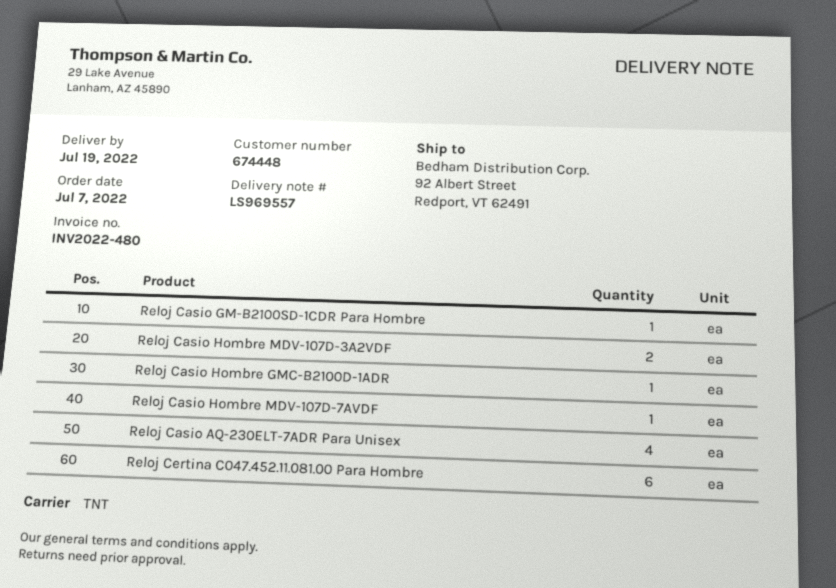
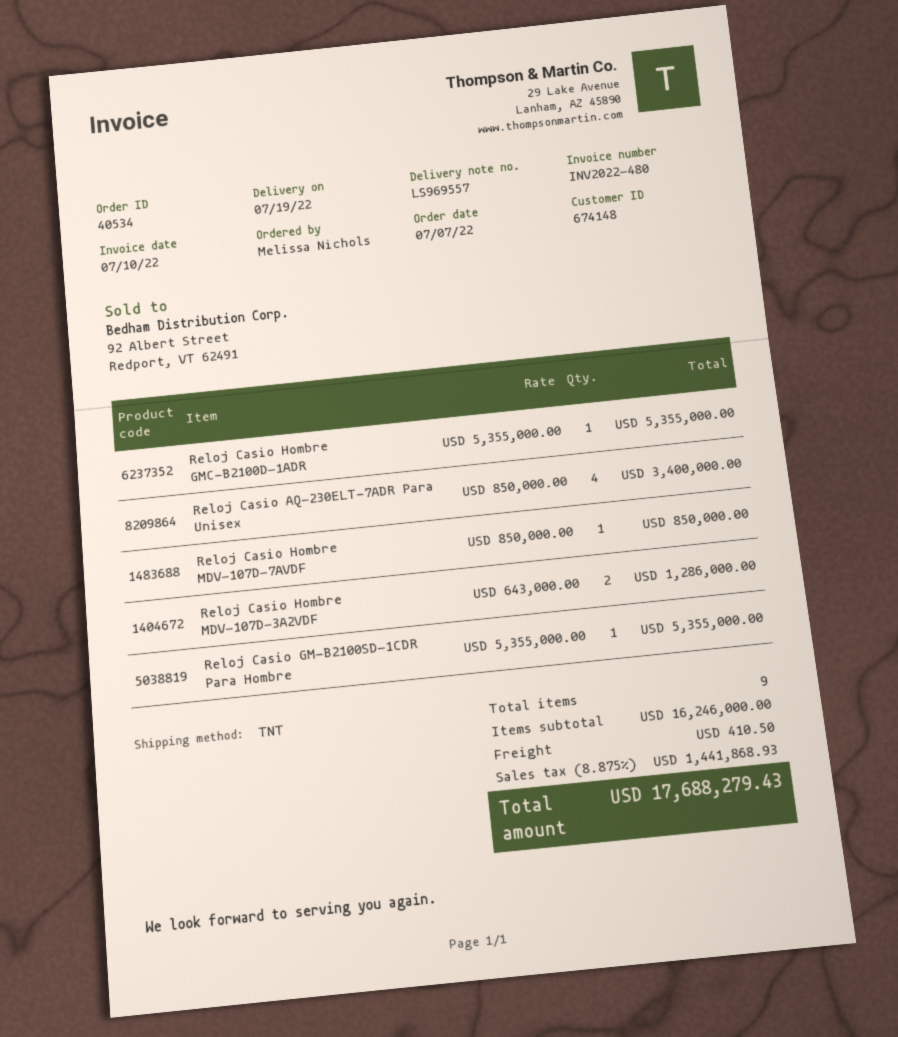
customer number: 674448 -> 674148
Reloj Certina C047.452.11.081.00 Para Hombre: 6 -> none

